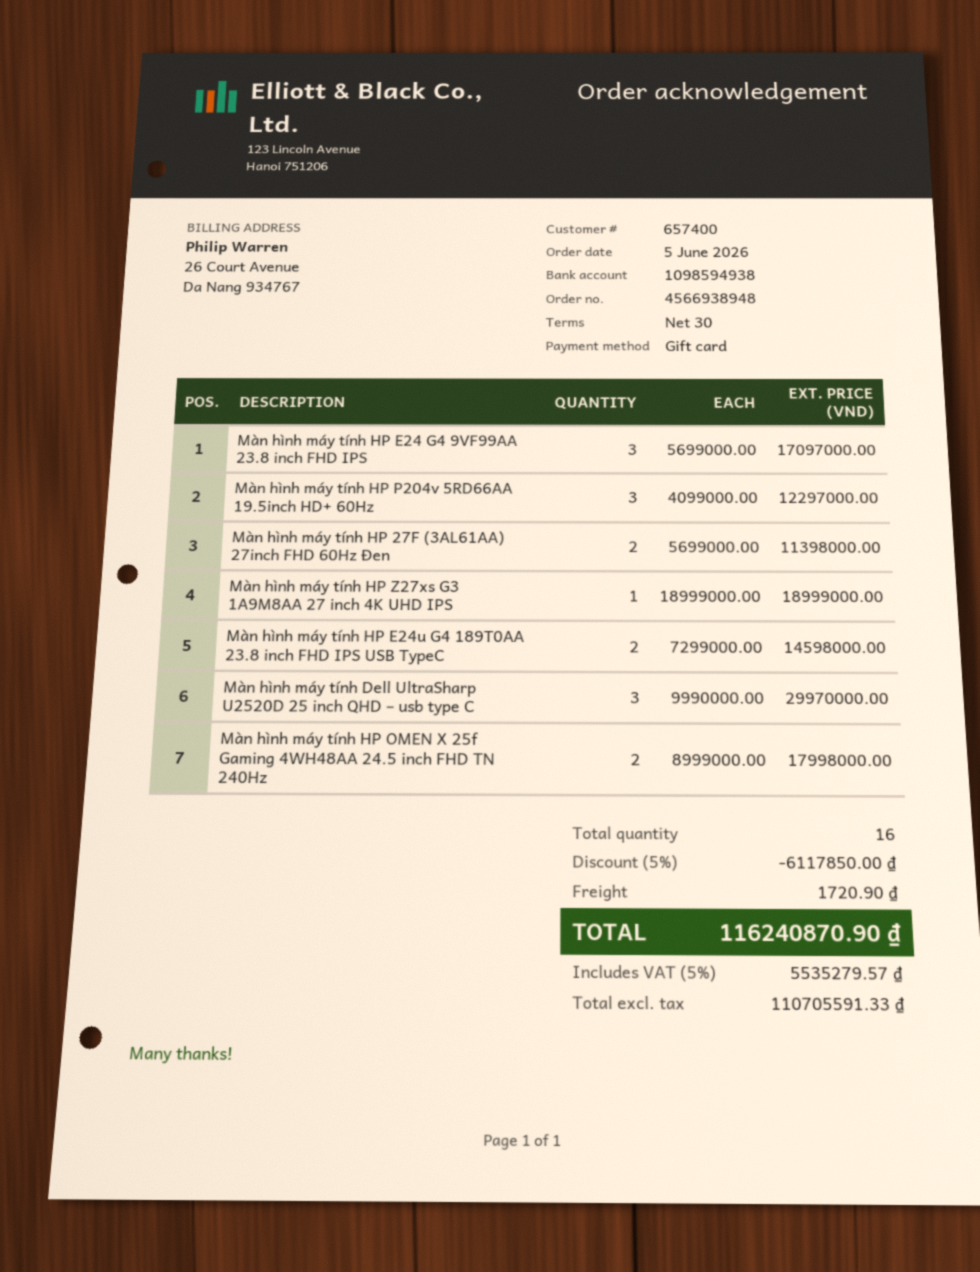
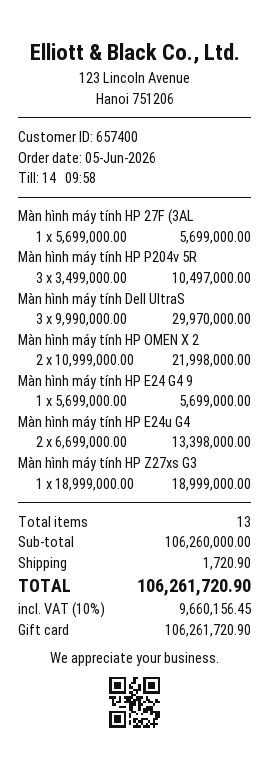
Màn hình máy tính HP E24 G4 9VF99AA 23.8 inch FHD IPS: 3 x 5699000.00 = 17097000.00 -> 1 x 5699000.00 = 5699000.00
Màn hình máy tính HP P204v 5RD66AA 19.5inch HD+ 60Hz: 3 x 4099000.00 = 12297000.00 -> 3 x 3499000.00 = 10497000.00
Màn hình máy tính HP 27F (3AL61AA) 27inch FHD 60Hz Đen: 2 x 5699000.00 = 11398000.00 -> 1 x 5699000.00 = 5699000.00
Màn hình máy tính HP E24u G4 189T0AA 23.8 inch FHD IPS USB TypeC: 2 x 7299000.00 = 14598000.00 -> 2 x 6699000.00 = 13398000.00
Màn hình máy tính HP OMEN X 25f Gaming 4WH48AA 24.5 inch FHD TN 240Hz: 2 x 8999000.00 = 17998000.00 -> 2 x 10999000.00 = 21998000.00
total quantity: 16 -> 13
discount: 5% = 6117850.00 -> none
tax: 5% = 5535279.57 -> 10% = 9660156.45
total: 116240870.90 -> 106261720.90

